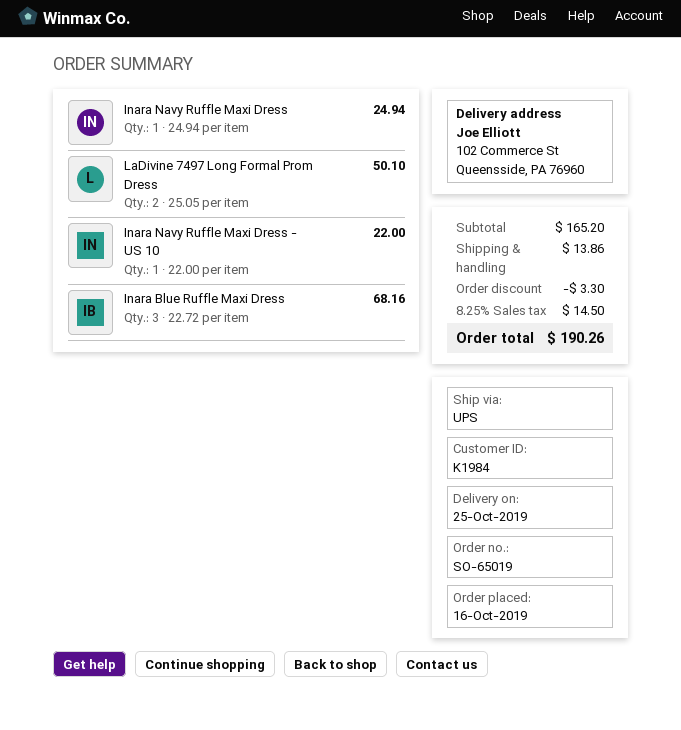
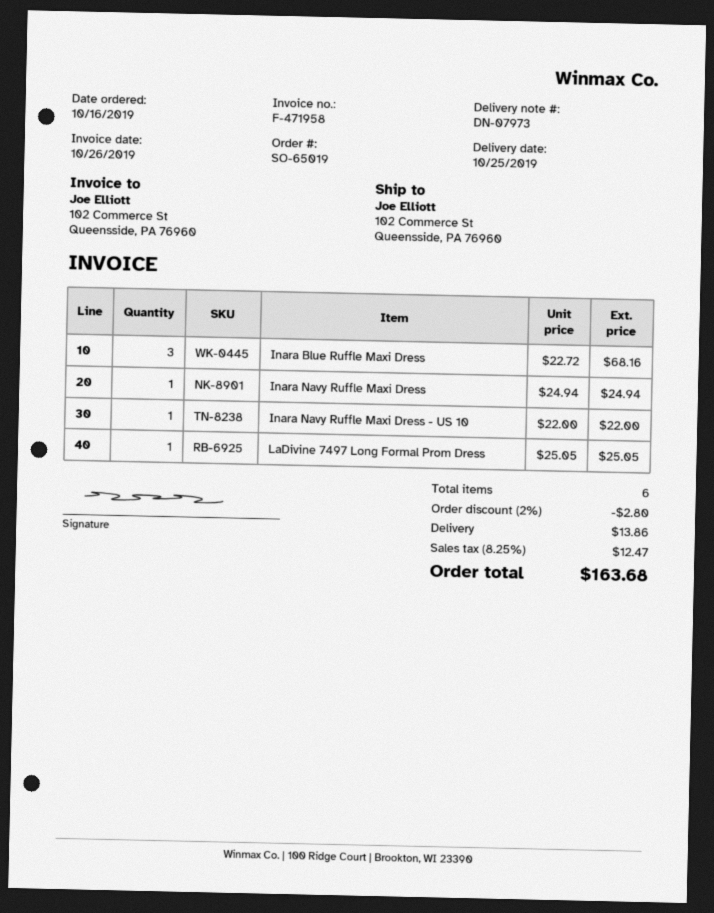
LaDivine 7497 Long Formal Prom Dress: 2 x 25.05 = 50.10 -> 1 x 25.05 = 25.05
discount: 3.30 -> 2.80
tax: 8.25% = 14.50 -> 8.25% = 12.47
total: 190.26 -> 163.68

